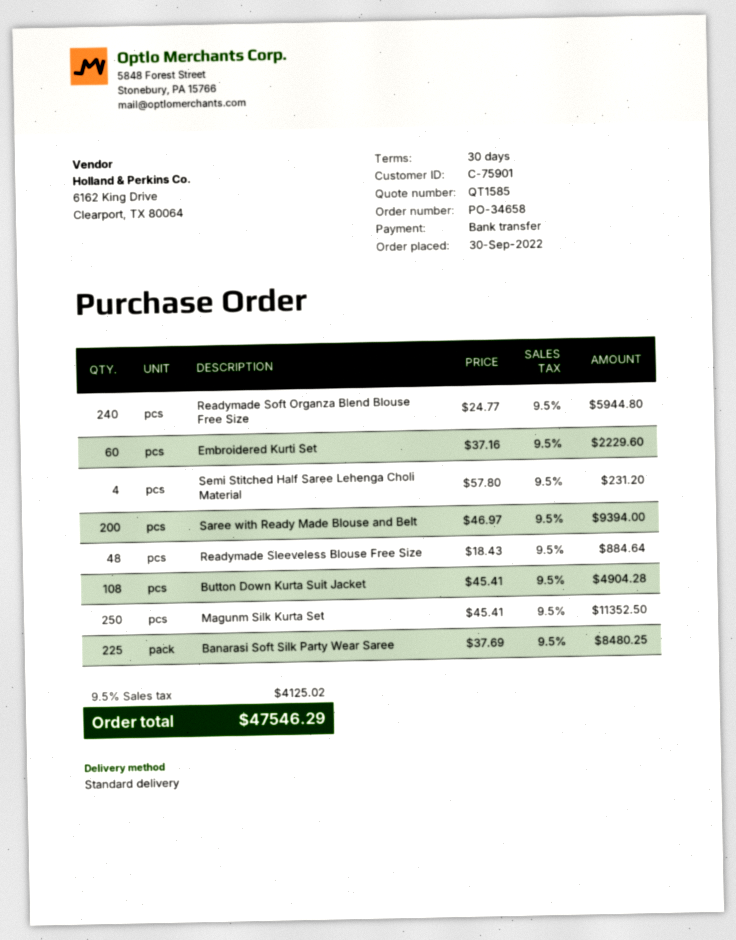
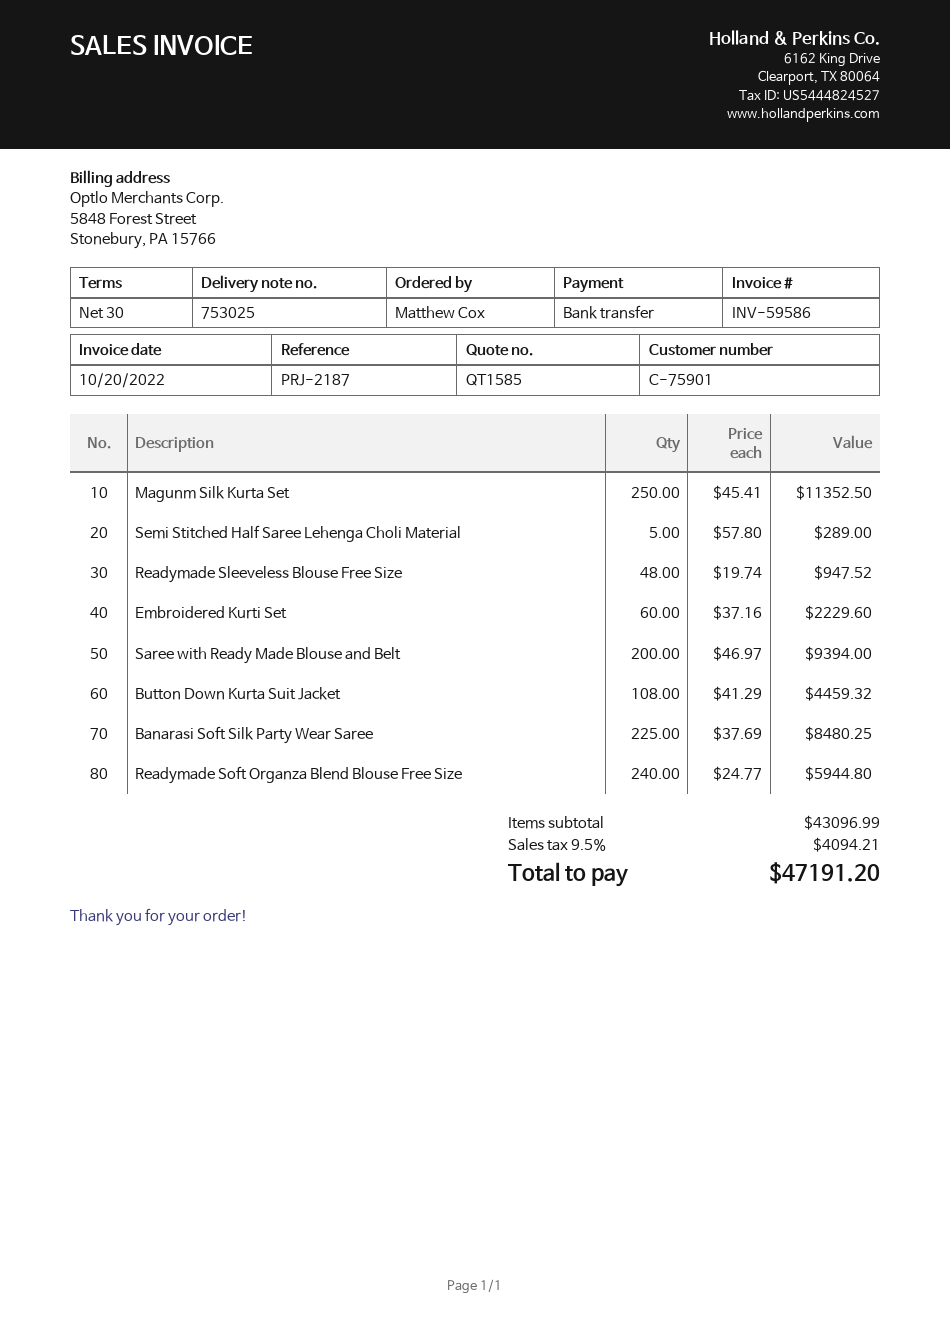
Semi Stitched Half Saree Lehenga Choli Material: 4 x 57.80 = 231.20 -> 5 x 57.80 = 289.00
Readymade Sleeveless Blouse Free Size: 48 x 18.43 = 884.64 -> 48 x 19.74 = 947.52
Button Down Kurta Suit Jacket: 108 x 45.41 = 4904.28 -> 108 x 41.29 = 4459.32
tax: 9.5% = 4125.02 -> 9.5% = 4094.21
total: 47546.29 -> 47191.20

